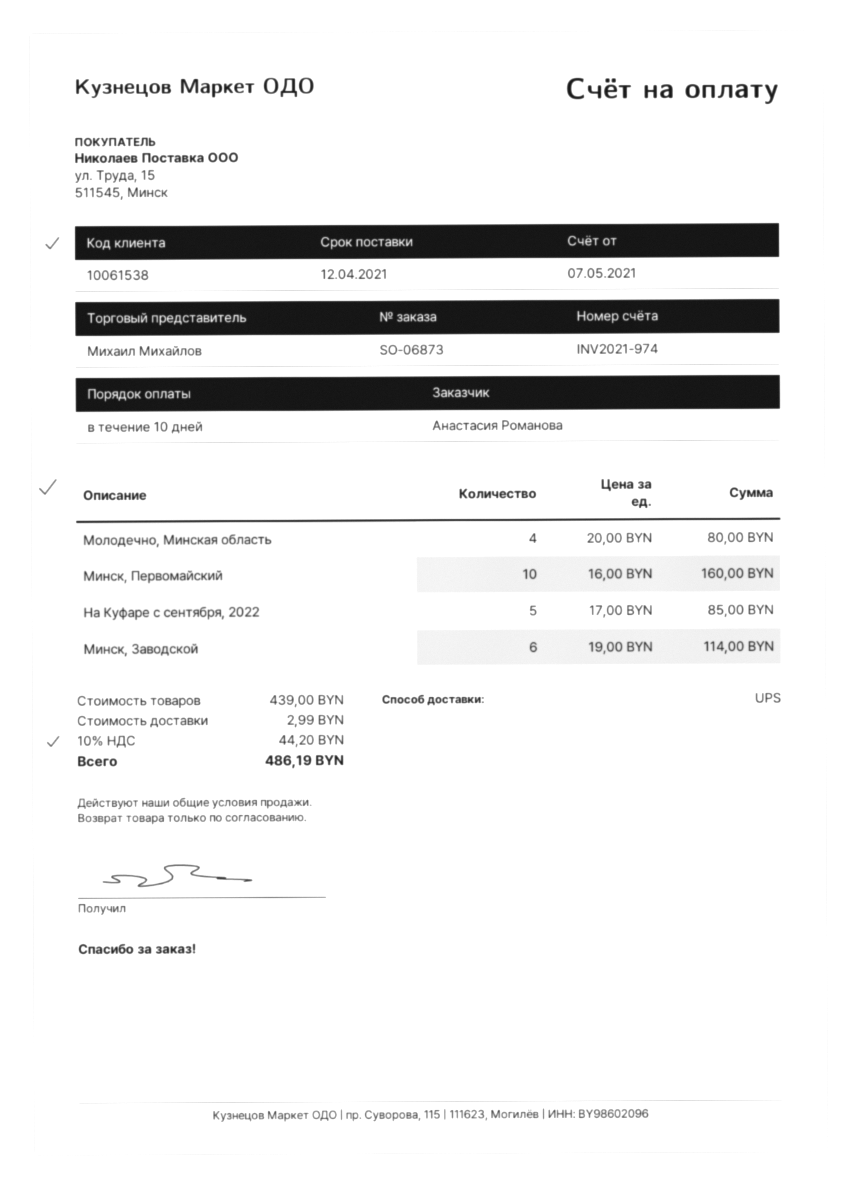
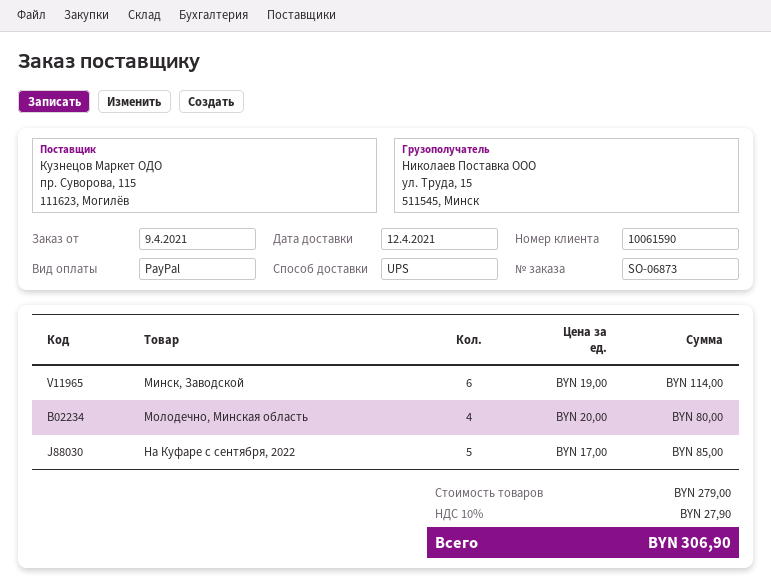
customer number: 10061538 -> 10061590
Минск, Первомайский: 10 x 16.00 = 160.00 -> none
subtotal: 439.00 -> 279.00
shipping: 2.99 -> none
tax: 10% = 44.20 -> 10% = 27.90
total: 486.19 -> 306.90

